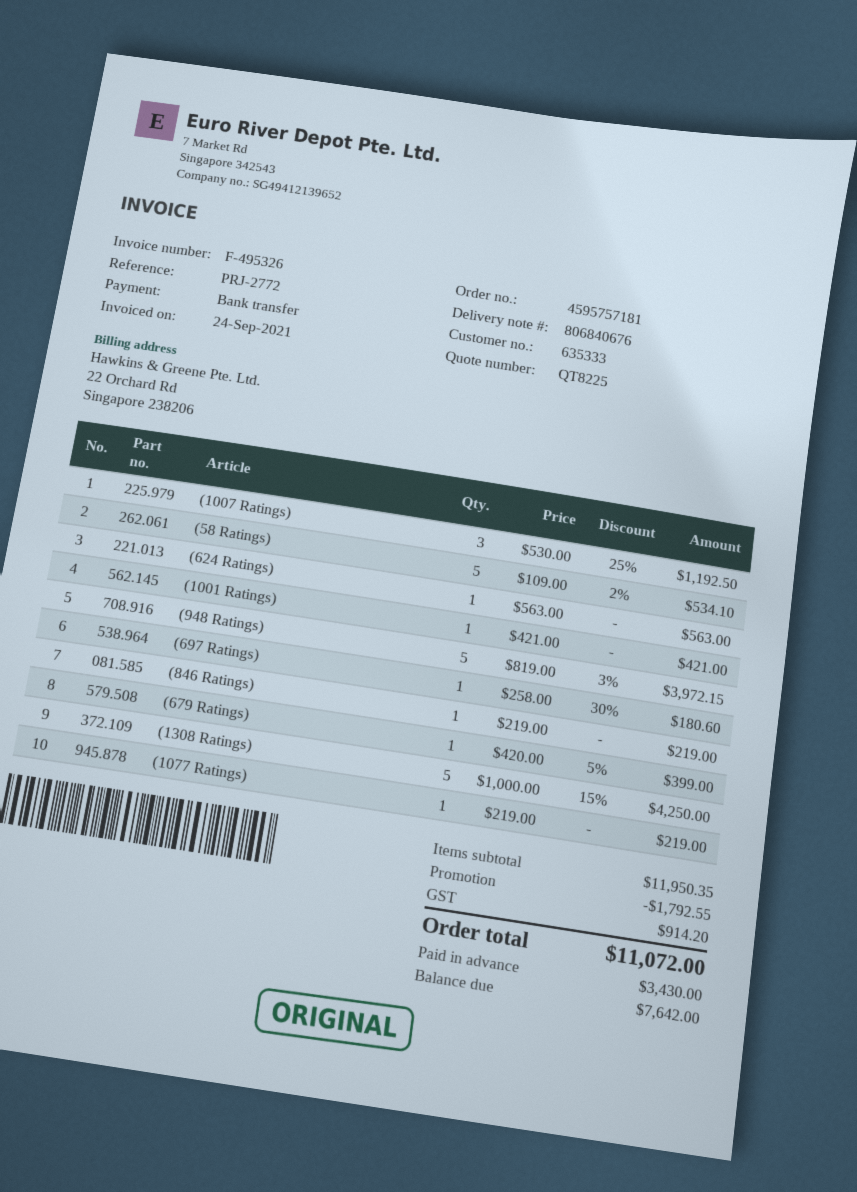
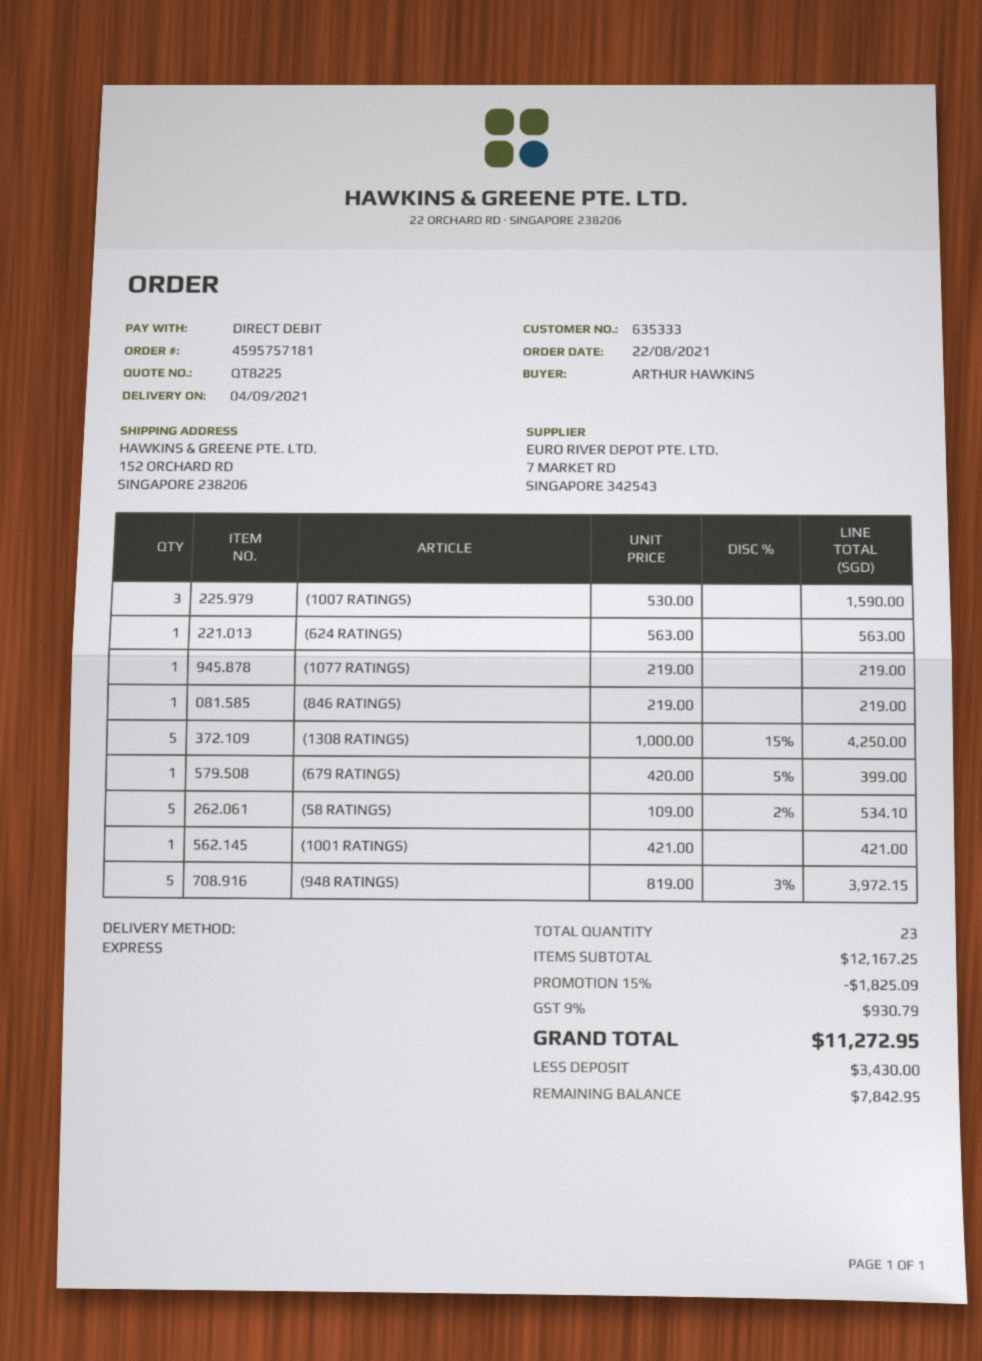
payment method: bank transfer -> direct debit
(1007 Ratings): 3 x 530.00 - 25% = 1192.50 -> 3 x 530.00 = 1590.00
(697 Ratings): 1 x 258.00 - 30% = 180.60 -> none
subtotal: 11950.35 -> 12167.25
discount: 1792.55 -> 1825.09
tax: 914.20 -> 930.79
total: 11072.00 -> 11272.95
balance: 7642.00 -> 7842.95

